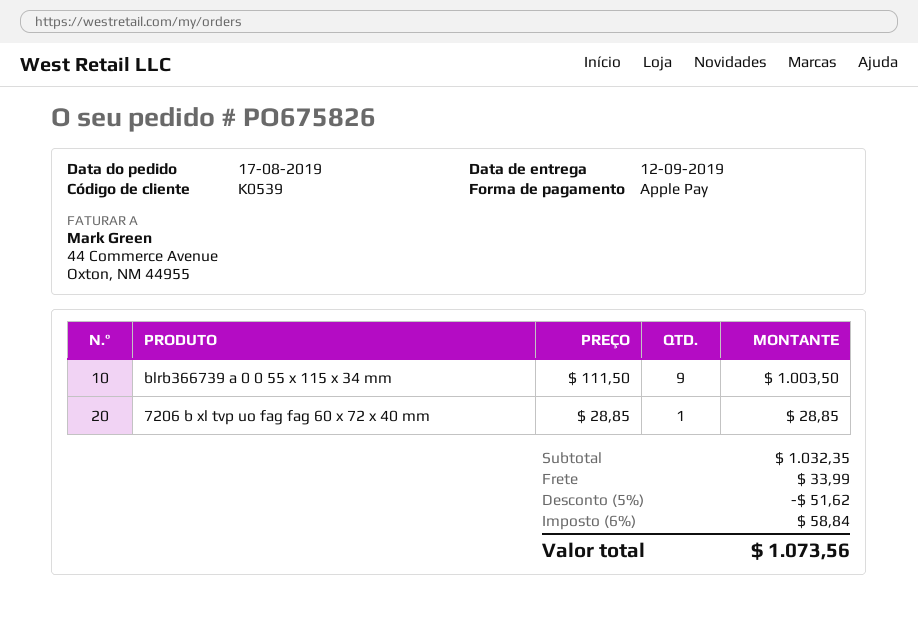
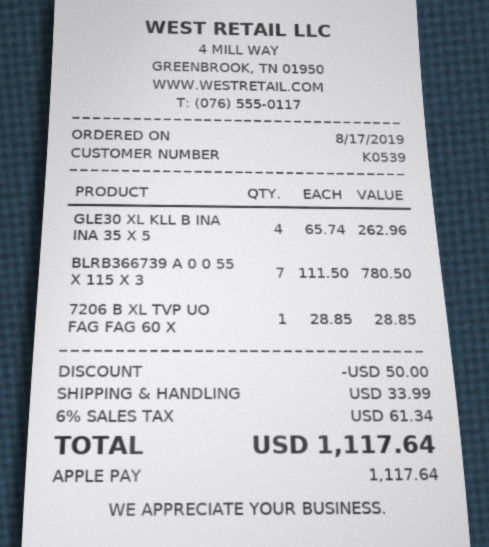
blrb366739 a 0 0 55 x 115 x 34 mm: 9 x 111.50 = 1003.50 -> 7 x 111.50 = 780.50
GLE30 XL KLL B INA INA 35 X 5: none -> 4 x 65.74 = 262.96
discount: 51.62 -> 50.00
tax: 6% = 58.84 -> 6% = 61.34
total: 1073.56 -> 1117.64

